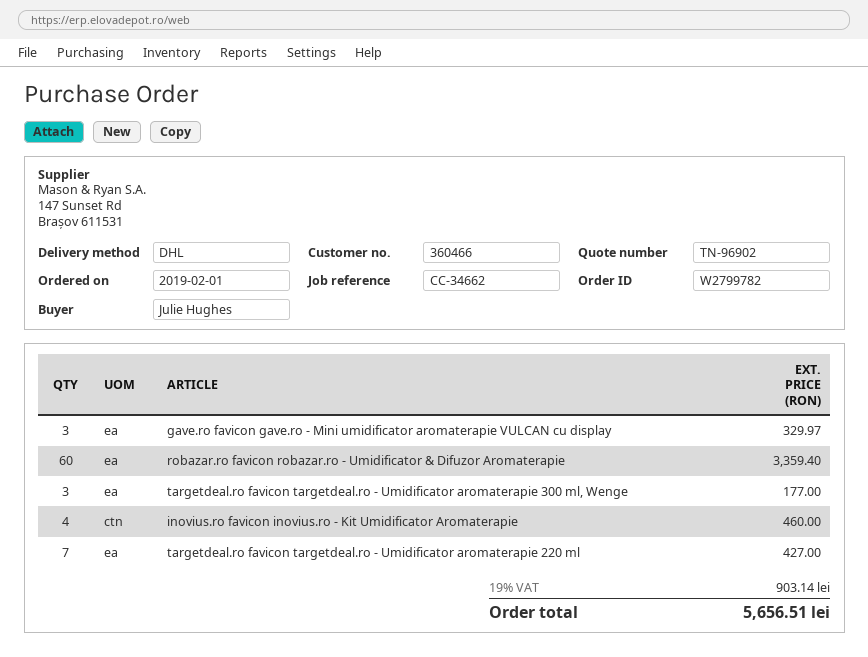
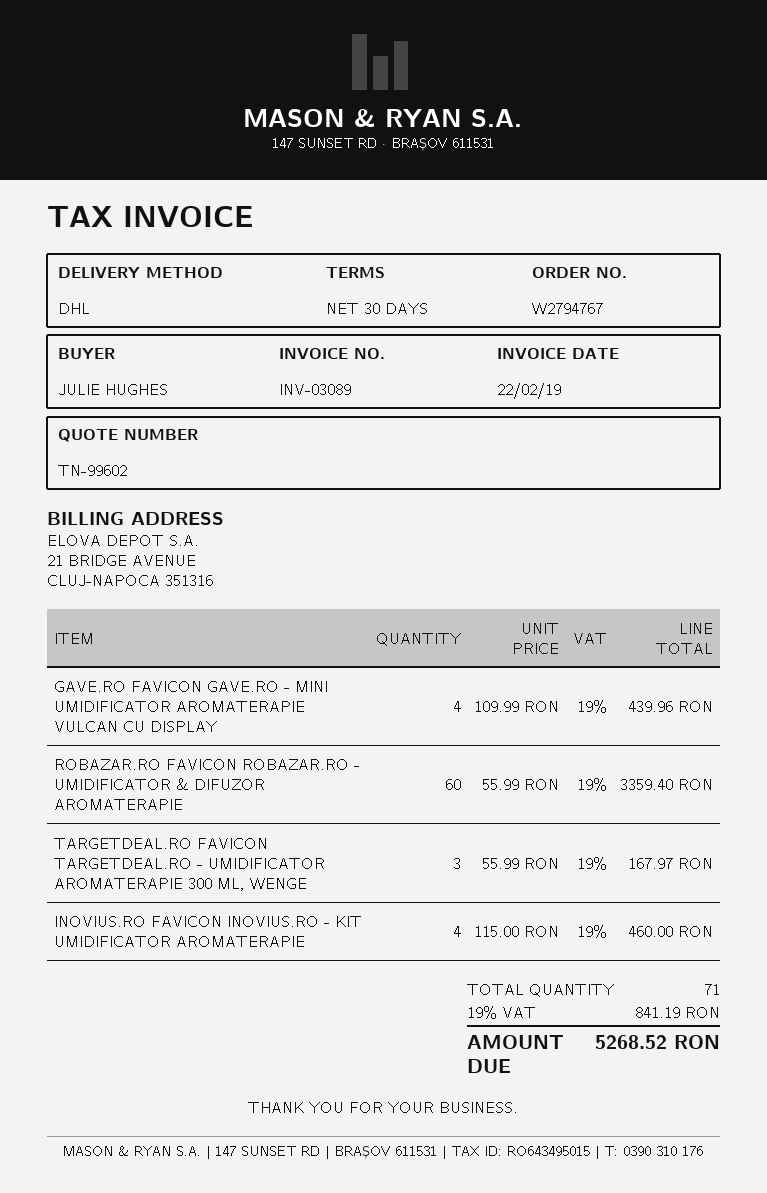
quote number: TN-96902 -> TN-99602
order number: W2799782 -> W2794767
gave.ro favicon gave.ro - Mini umidificator aromaterapie VULCAN cu display: 3 for 329.97 -> 4 for 439.96
targetdeal.ro favicon targetdeal.ro - Umidificator aromaterapie 300 ml, Wenge: 3 for 177.00 -> 3 for 167.97
targetdeal.ro favicon targetdeal.ro - Umidificator aromaterapie 220 ml: 7 for 427.00 -> none
tax: 19% = 903.14 -> 19% = 841.19
total: 5656.51 -> 5268.52

